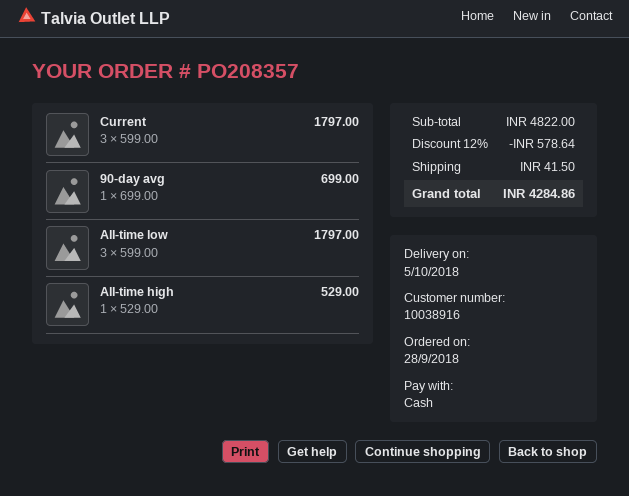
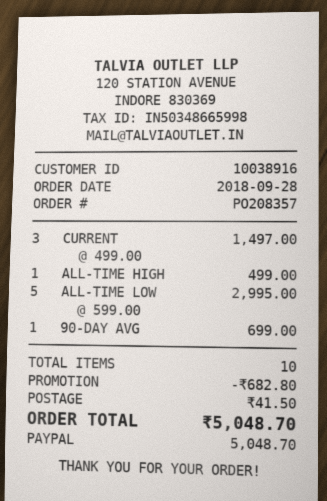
payment method: cash -> PayPal
Current: 3 x 599.00 = 1797.00 -> 3 x 499.00 = 1497.00
All-time low: 3 x 599.00 = 1797.00 -> 5 x 599.00 = 2995.00
All-time high: 1 x 529.00 = 529.00 -> 1 x 499.00 = 499.00
discount: 578.64 -> 682.80
total: 4284.86 -> 5048.70

